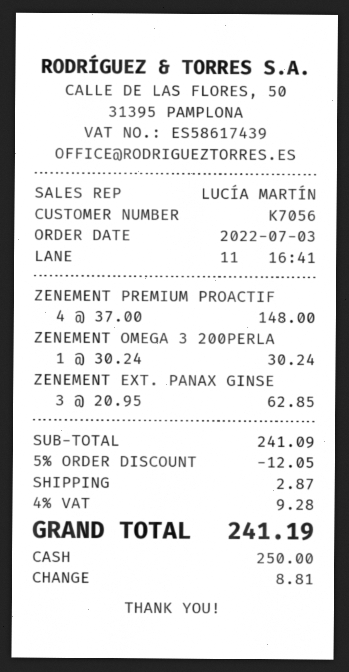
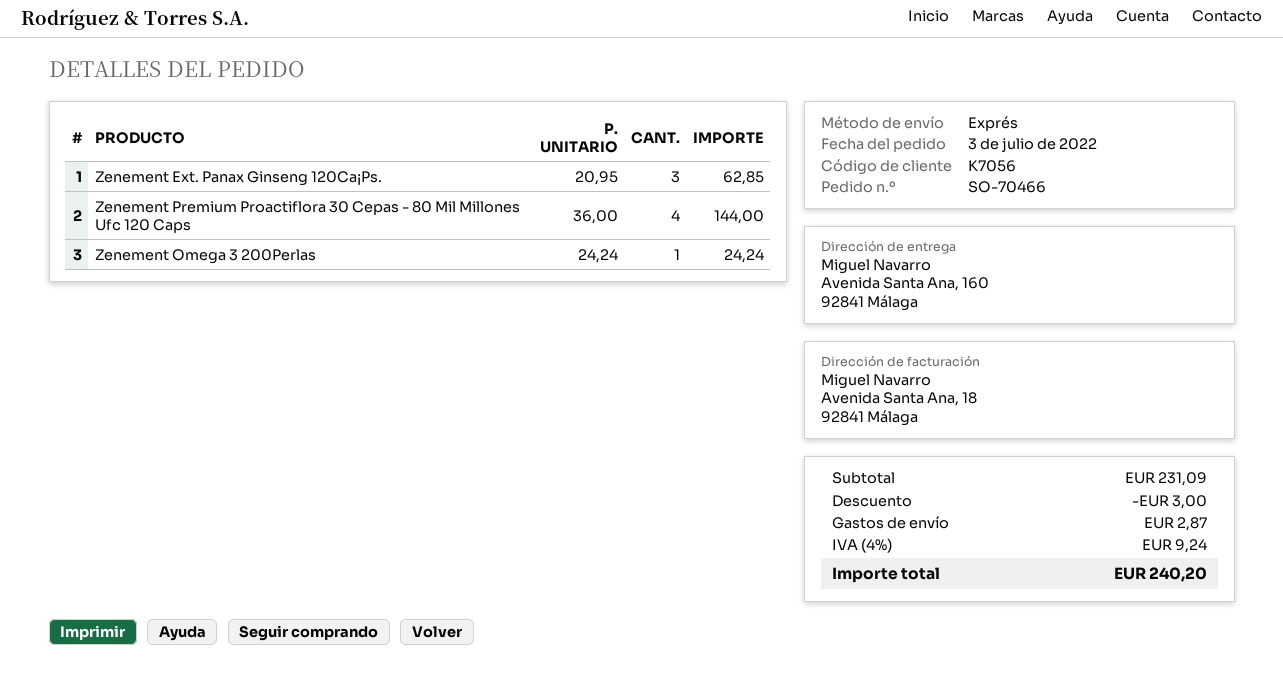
ZENEMENT PREMIUM PROACTIF: 4 x 37.00 = 148.00 -> 4 x 36.00 = 144.00
ZENEMENT OMEGA 3 200PERLA: 1 x 30.24 = 30.24 -> 1 x 24.24 = 24.24
subtotal: 241.09 -> 231.09
discount: 12.05 -> 3.00
tax: 4% = 9.28 -> 4% = 9.24
total: 241.19 -> 240.20

